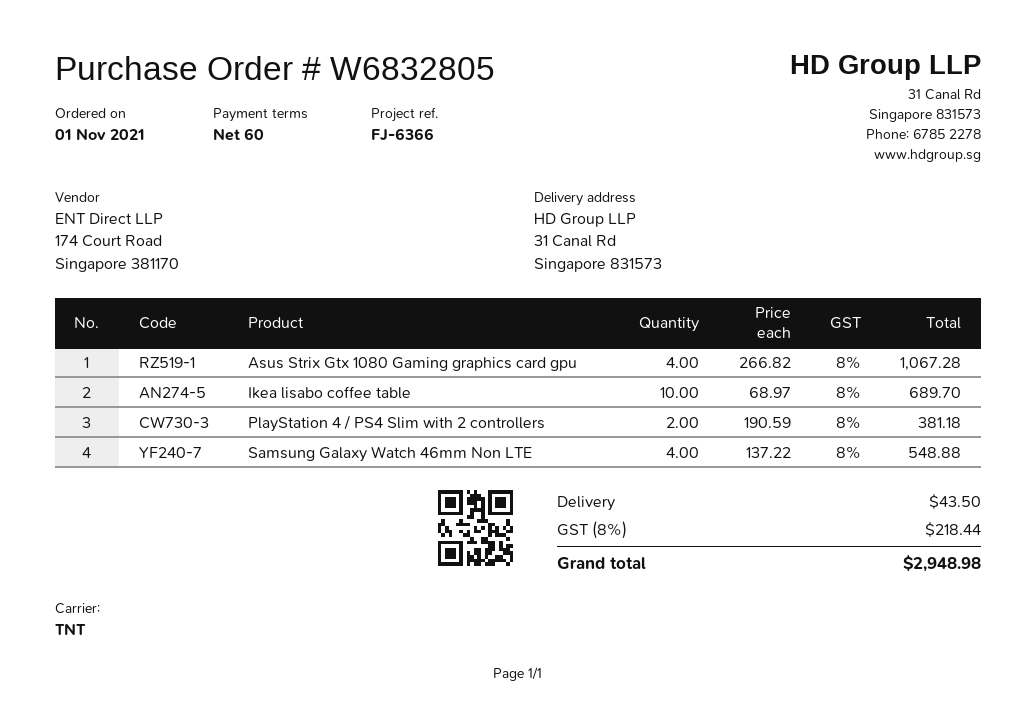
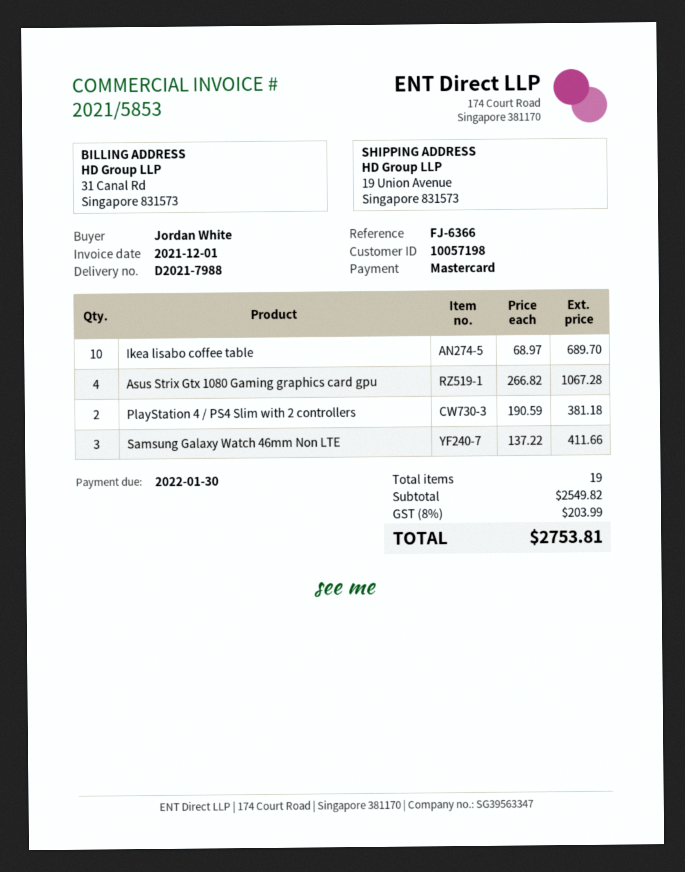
ship to: 31 Canal Rd, Singapore 831573 -> 19 Union Avenue, Singapore 831573
Samsung Galaxy Watch 46mm Non LTE: 4 x 137.22 = 548.88 -> 3 x 137.22 = 411.66
shipping: 43.50 -> none
tax: 8% = 218.44 -> 8% = 203.99
total: 2948.98 -> 2753.81

